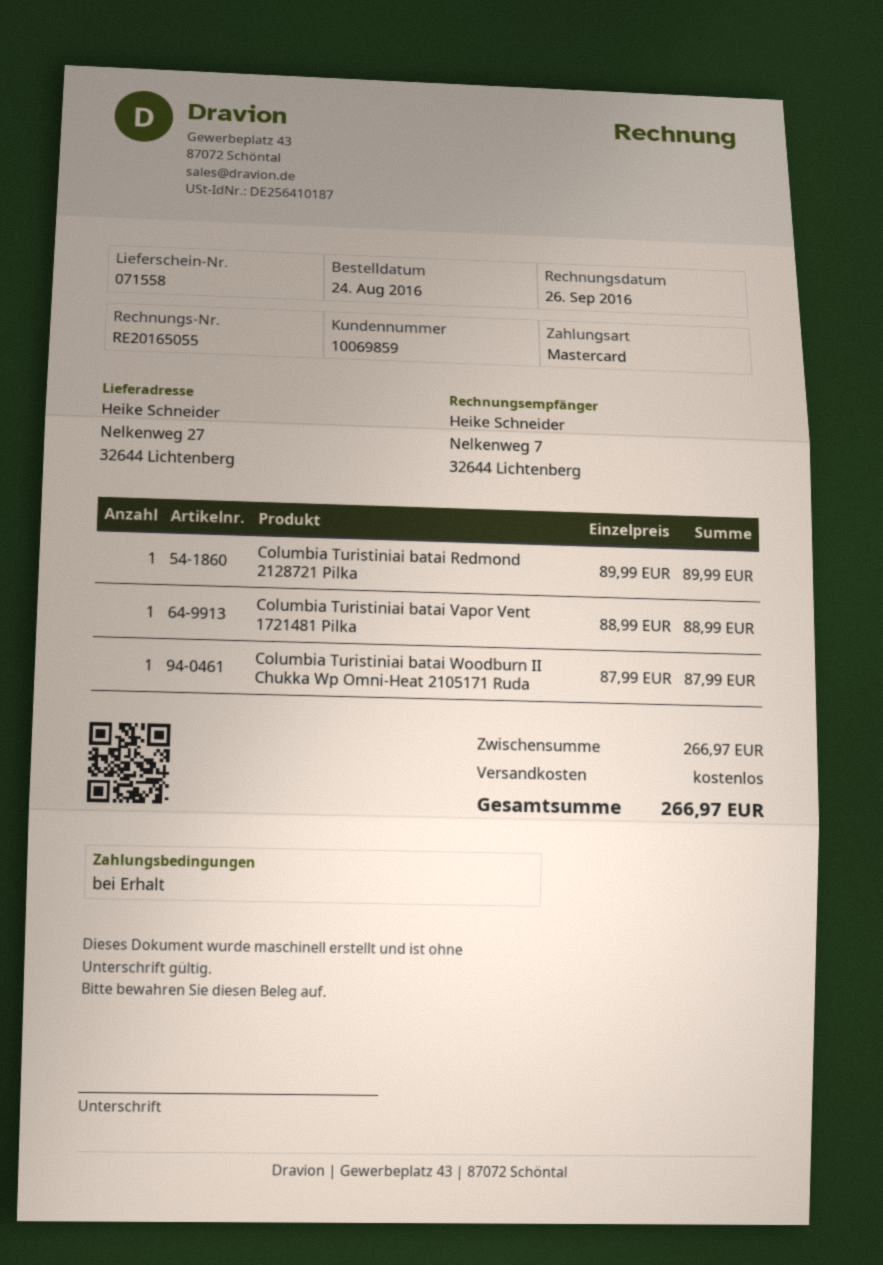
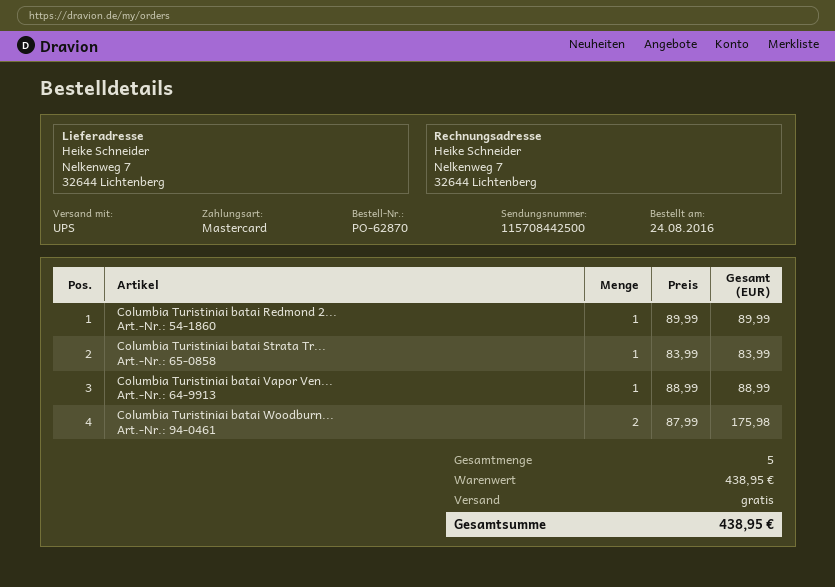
ship to: Nelkenweg 27, 32644 Lichtenberg -> Nelkenweg 7, 32644 Lichtenberg
Columbia Turistiniai batai Woodburn II Chukka Wp Omni-Heat 2105171 Ruda: 1 x 87.99 = 87.99 -> 2 x 87.99 = 175.98
Columbia Turistiniai batai Strata Tr...: none -> 1 x 83.99 = 83.99
subtotal: 266.97 -> 438.95
total: 266.97 -> 438.95

